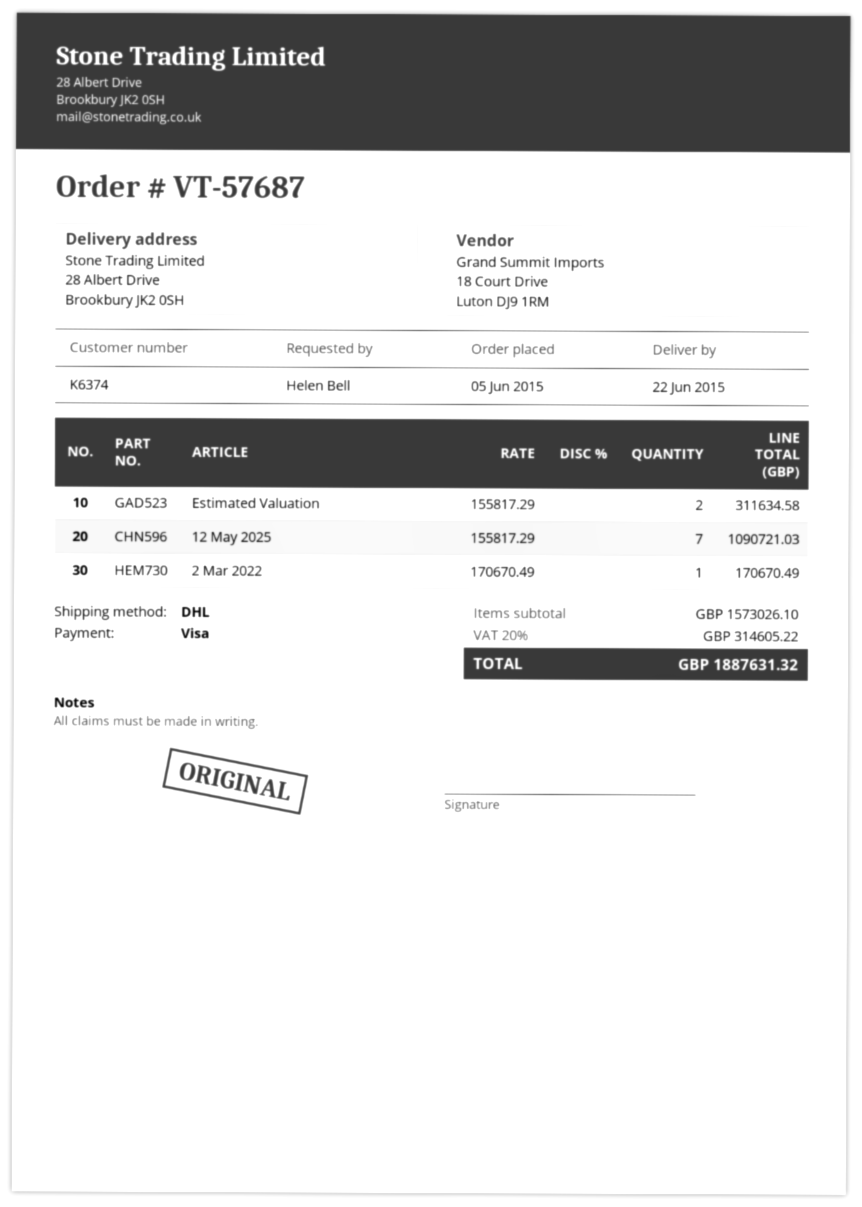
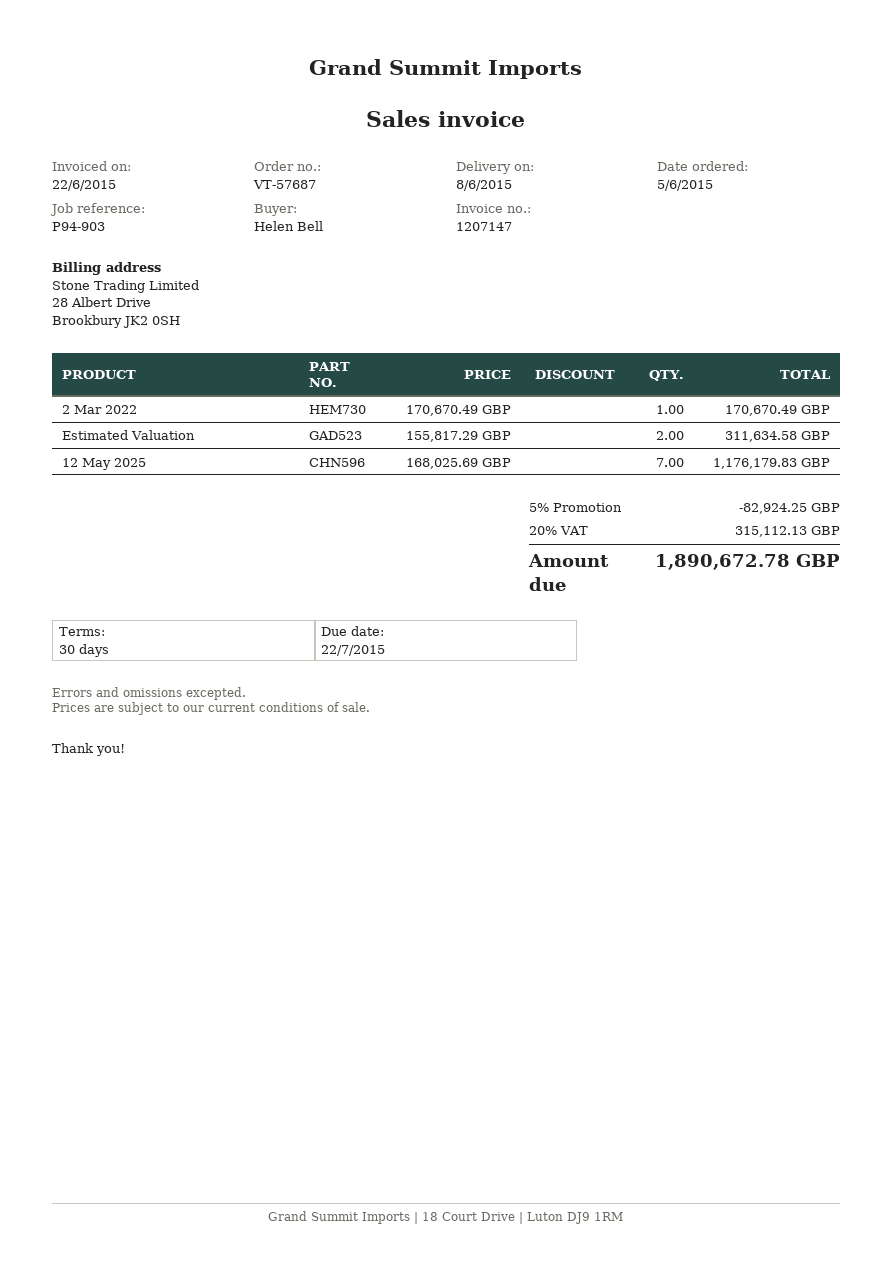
delivery date: 2015-06-22 -> 2015-06-08
12 May 2025: 7 x 155817.29 = 1090721.03 -> 7 x 168025.69 = 1176179.83
discount: none -> 5% = 82924.25
tax: 20% = 314605.22 -> 20% = 315112.13
total: 1887631.32 -> 1890672.78

